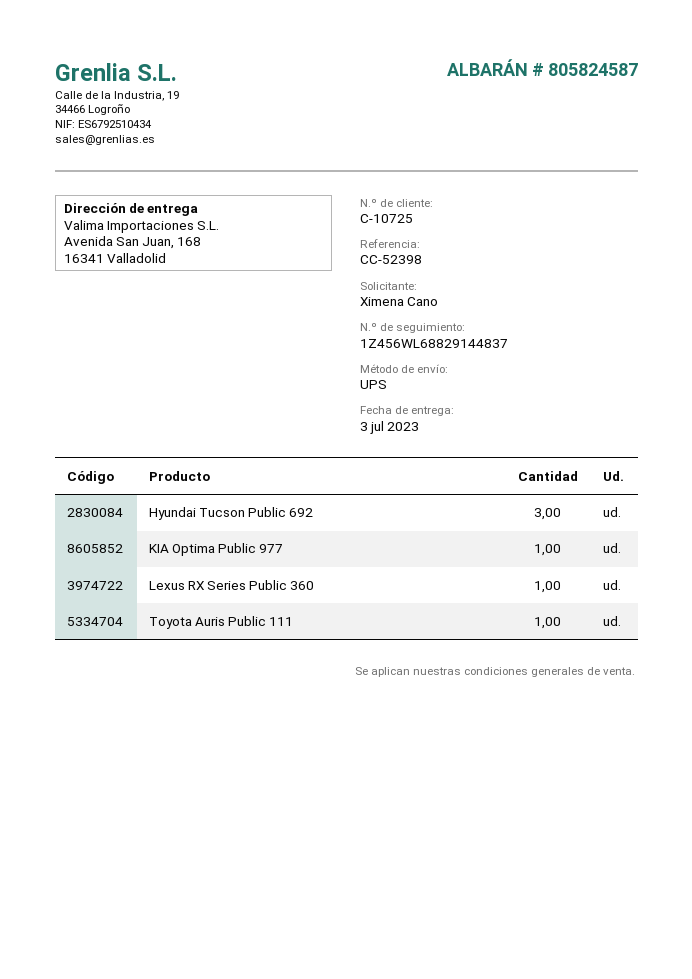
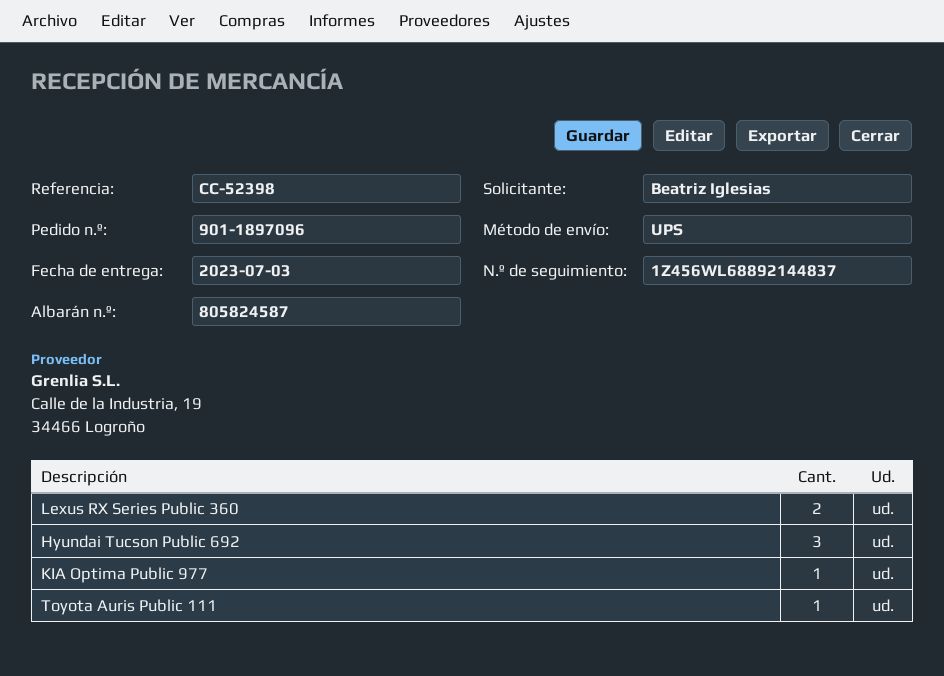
ordered by: Ximena Cano -> Beatriz Iglesias
tracking number: 1Z456WL68829144837 -> 1Z456WL68892144837
Lexus RX Series Public 360: 1 -> 2

